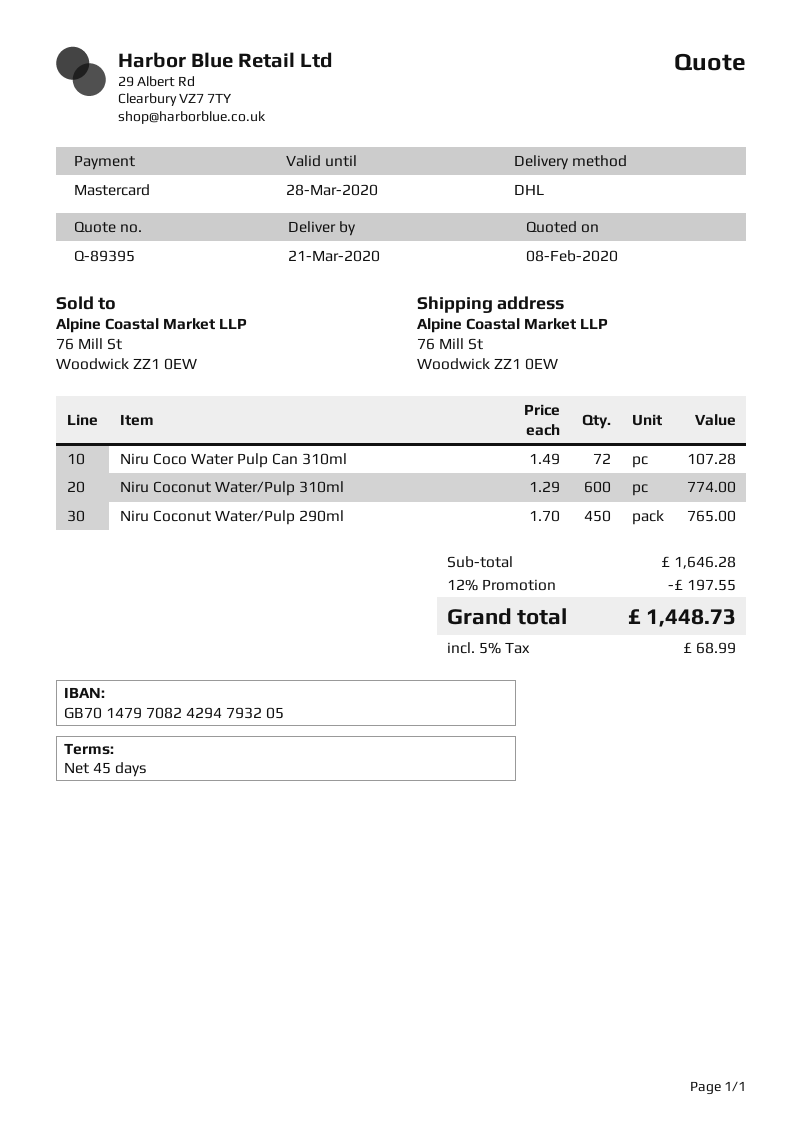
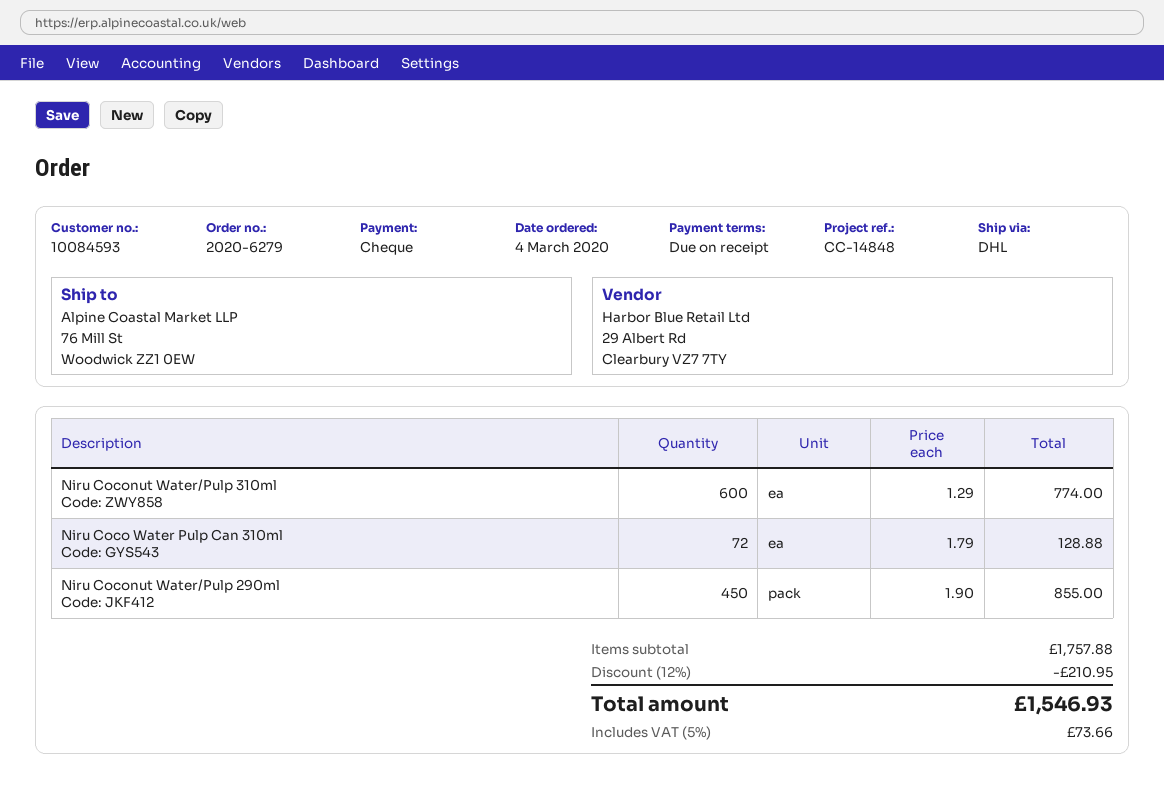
payment terms: 45 days -> on receipt
payment method: Mastercard -> cheque
Niru Coco Water Pulp Can 310ml: 72 x 1.49 = 107.28 -> 72 x 1.79 = 128.88
Niru Coconut Water/Pulp 290ml: 450 x 1.70 = 765.00 -> 450 x 1.90 = 855.00
subtotal: 1646.28 -> 1757.88
discount: 12% = 197.55 -> 12% = 210.95
tax: 5% = 68.99 -> 5% = 73.66
total: 1448.73 -> 1546.93

